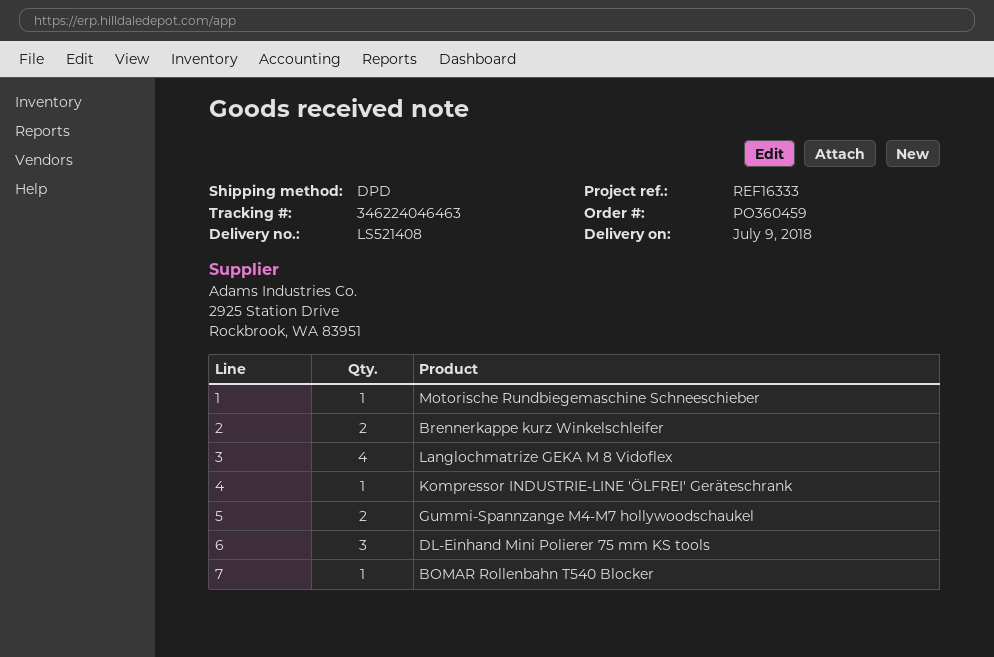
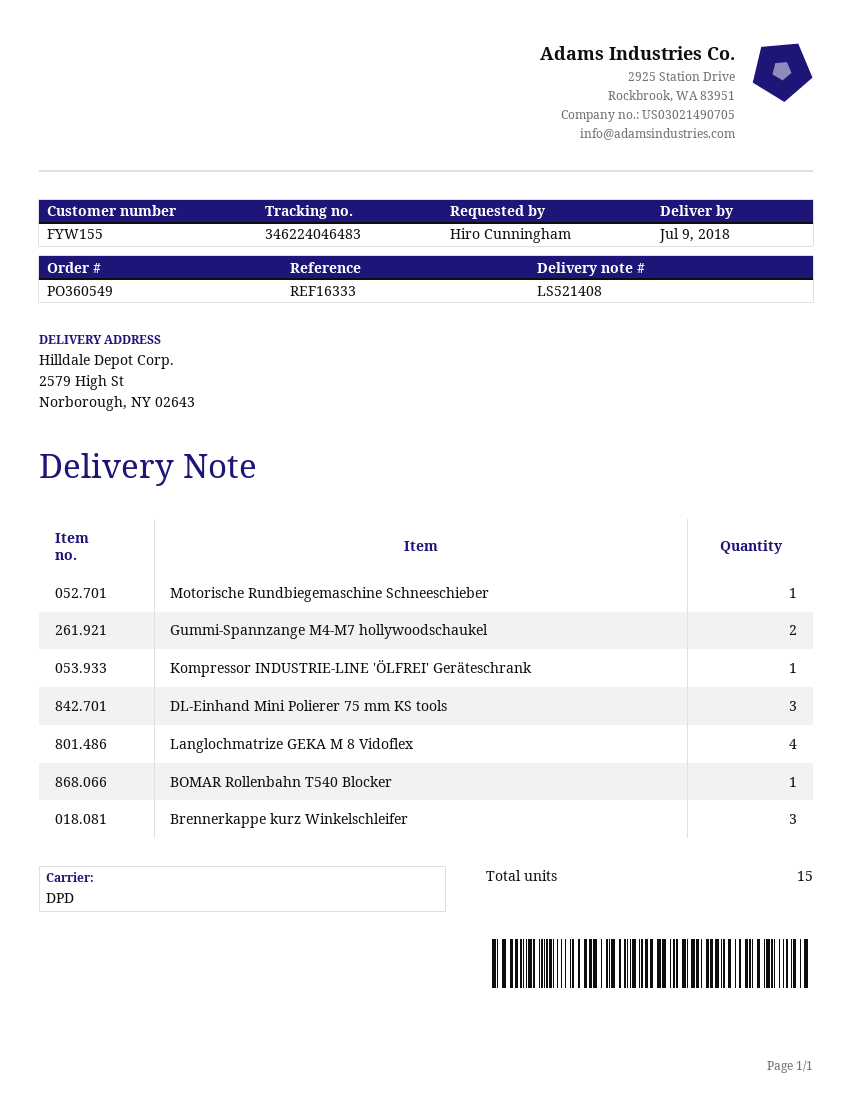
order number: PO360459 -> PO360549
tracking number: 346224046463 -> 346224046483
Brennerkappe kurz Winkelschleifer: 2 -> 3

